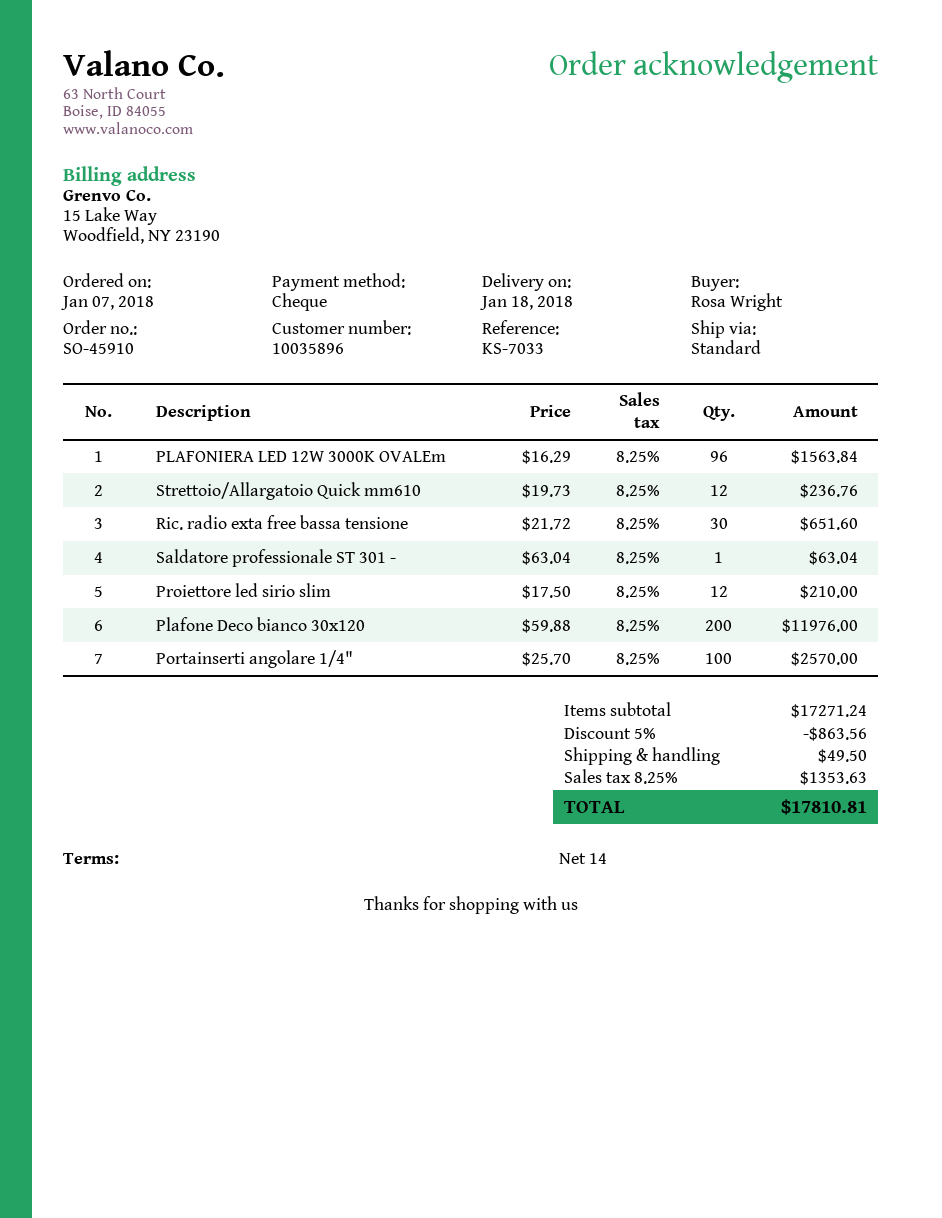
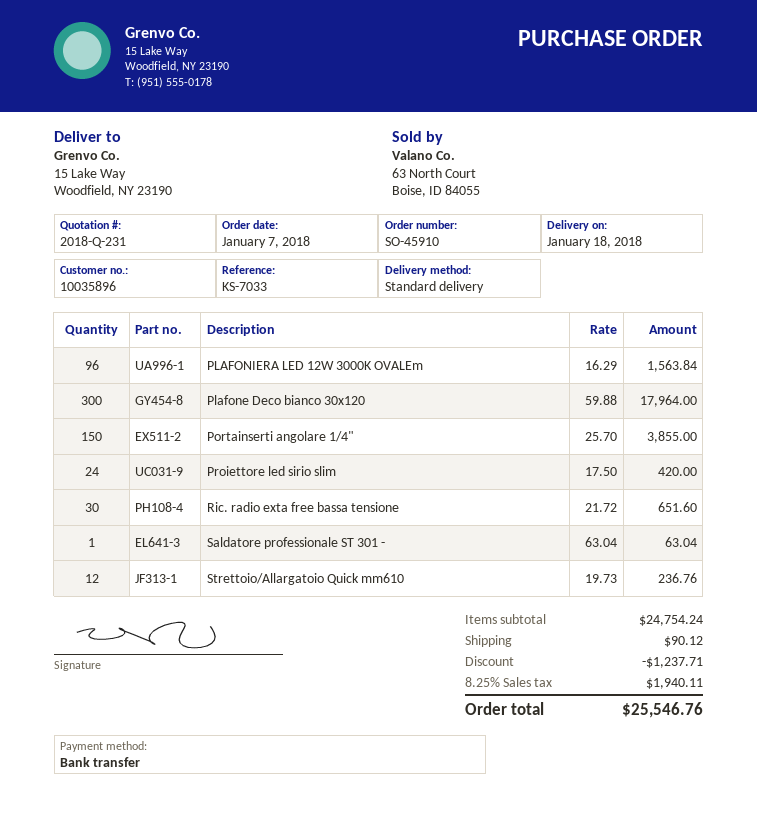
payment method: cheque -> bank transfer
Proiettore led sirio slim: 12 x 17.50 = 210.00 -> 24 x 17.50 = 420.00
Plafone Deco bianco 30x120: 200 x 59.88 = 11976.00 -> 300 x 59.88 = 17964.00
Portainserti angolare 1/4": 100 x 25.70 = 2570.00 -> 150 x 25.70 = 3855.00
subtotal: 17271.24 -> 24754.24
discount: 863.56 -> 1237.71
shipping: 49.50 -> 90.12
tax: 8.25% = 1353.63 -> 8.25% = 1940.11
total: 17810.81 -> 25546.76

